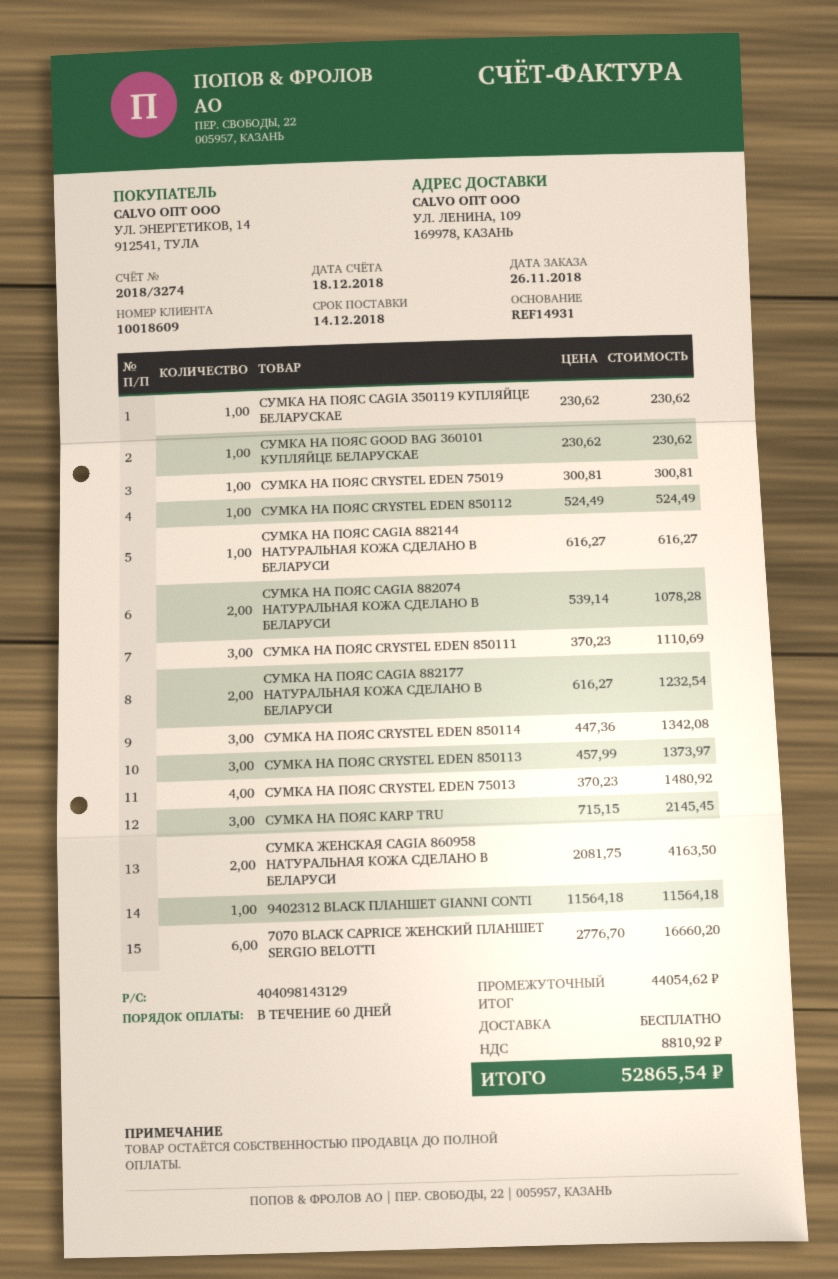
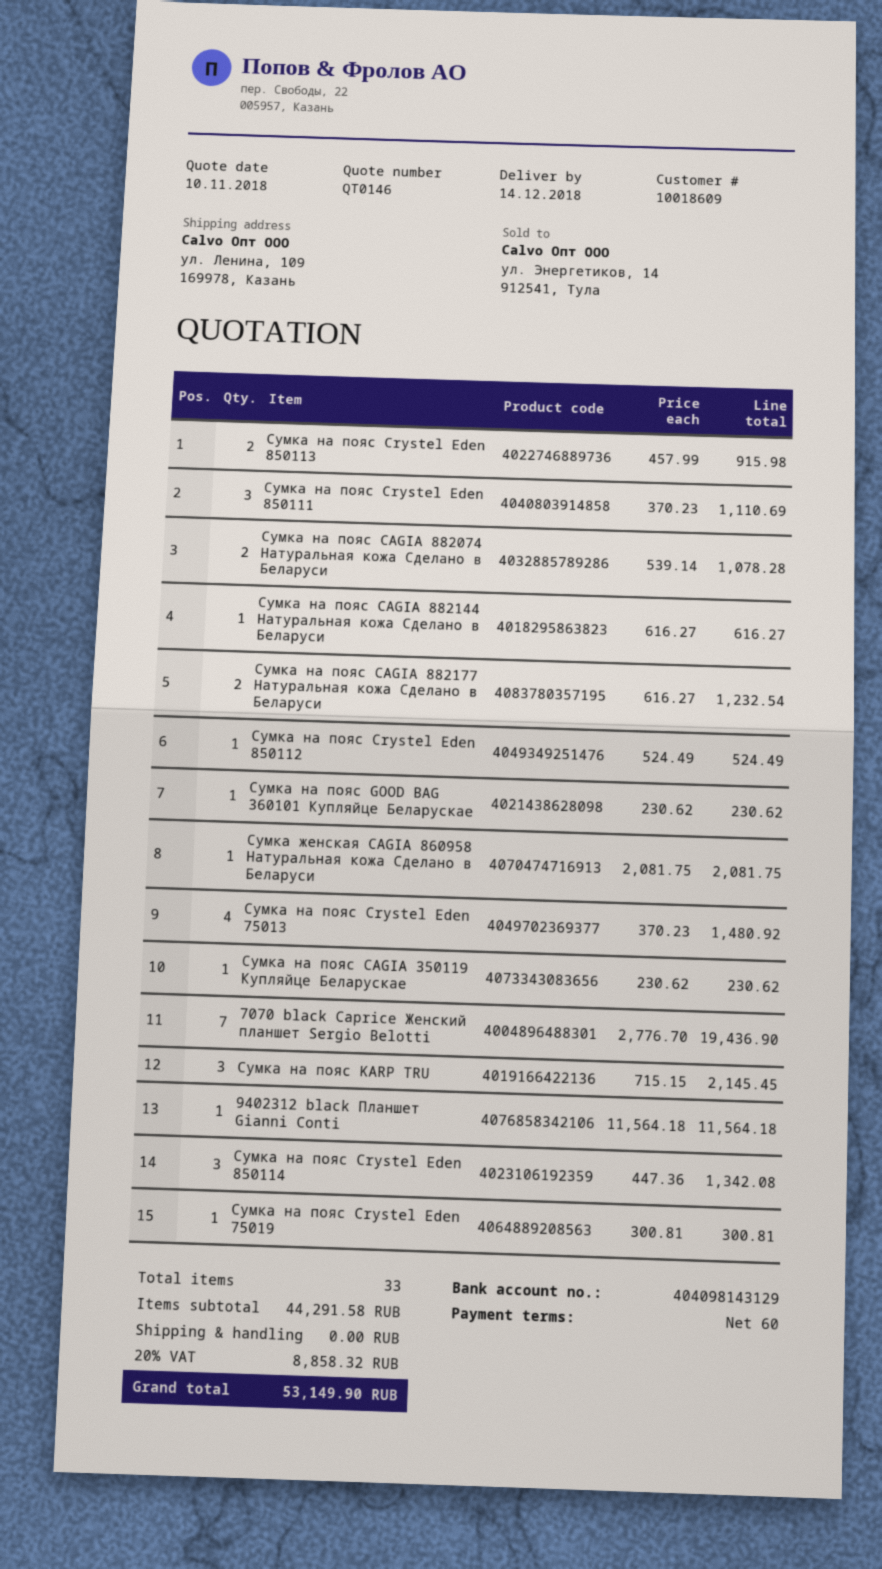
СУМКА НА ПОЯС CRYSTEL EDEN 850113: 3 x 457.99 = 1373.97 -> 2 x 457.99 = 915.98
СУМКА ЖЕНСКАЯ CAGIA 860958 НАТУРАЛЬНАЯ КОЖА СДЕЛАНО В БЕЛАРУСИ: 2 x 2081.75 = 4163.50 -> 1 x 2081.75 = 2081.75
7070 BLACK CAPRICE ЖЕНСКИЙ ПЛАНШЕТ SERGIO BELOTTI: 6 x 2776.70 = 16660.20 -> 7 x 2776.70 = 19436.90
subtotal: 44054.62 -> 44291.58
tax: 8810.92 -> 8858.32
total: 52865.54 -> 53149.90

